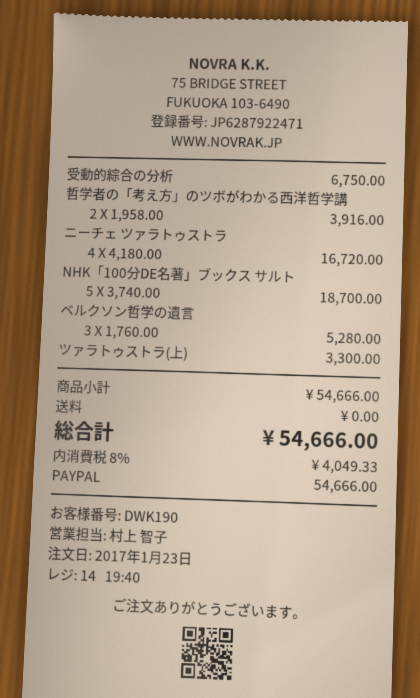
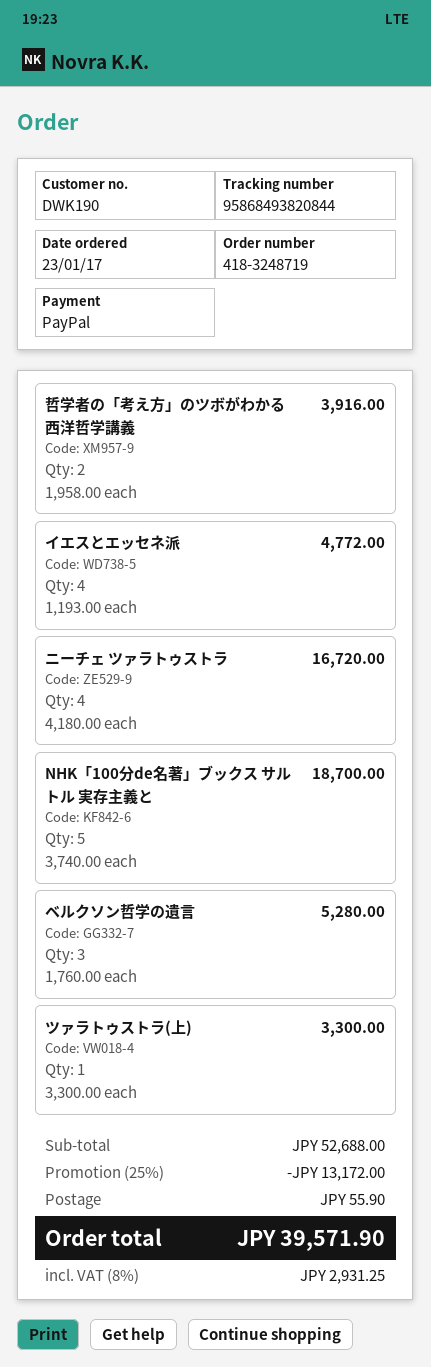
受動的綜合の分析: 1 x 6750.00 = 6750.00 -> none
イエスとエッセネ派: none -> 4 x 1193.00 = 4772.00
subtotal: 54666.00 -> 52688.00
discount: none -> 25% = 13172.00
shipping: 0.00 -> 55.90
tax: 8% = 4049.33 -> 8% = 2931.25
total: 54666.00 -> 39571.90

